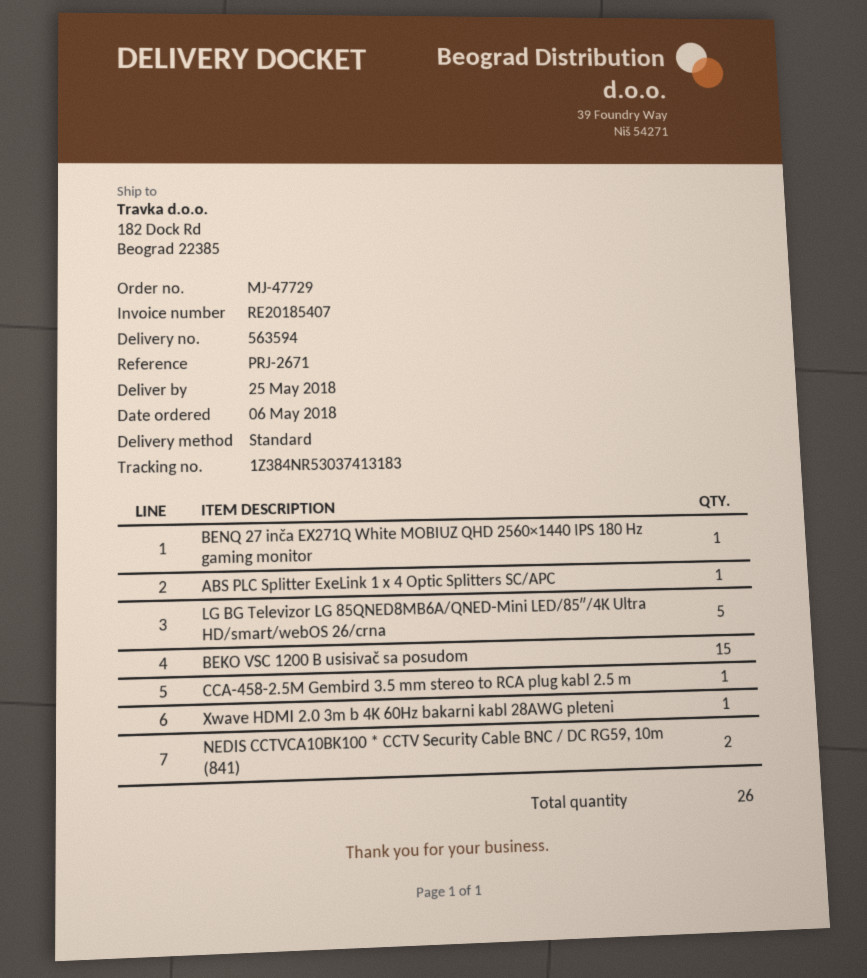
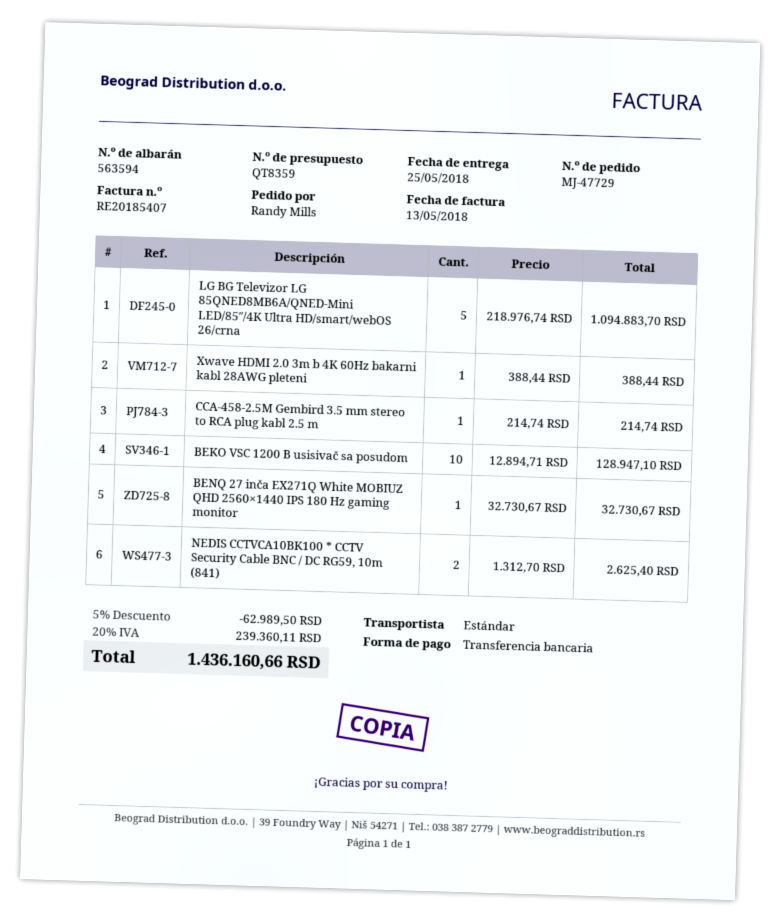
ABS PLC Splitter ExeLink 1 x 4 Optic Splitters SC/APC: 1 -> none
BEKO VSC 1200 B usisivač sa posudom: 15 -> 10

